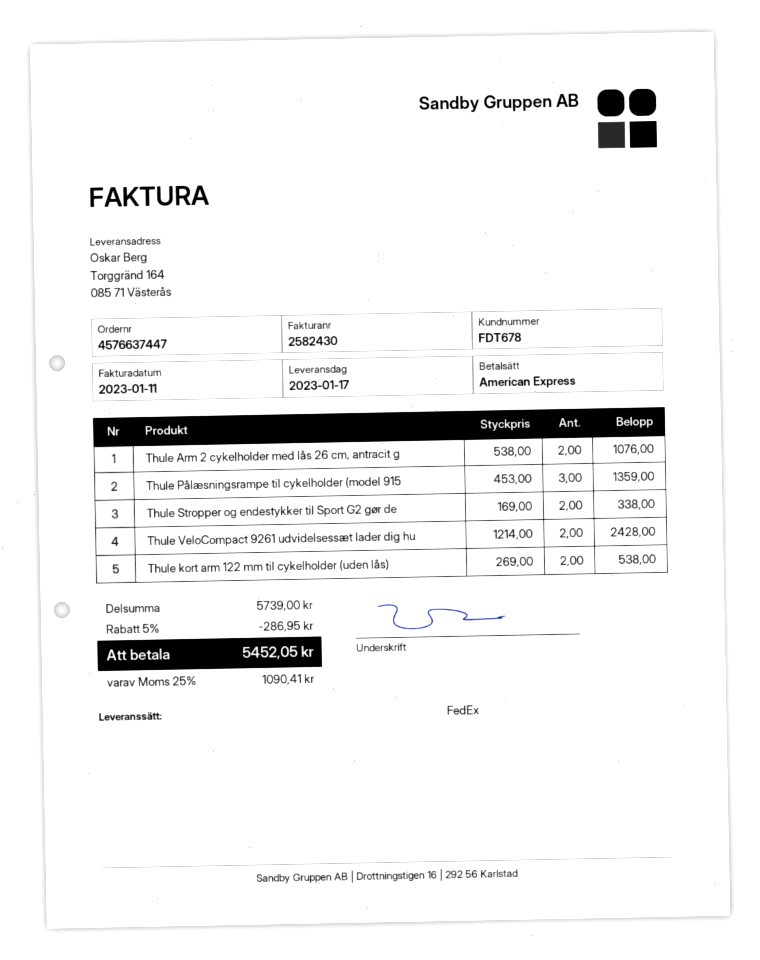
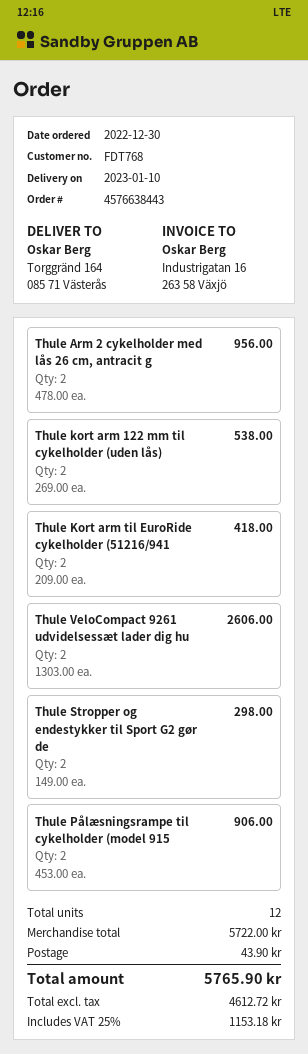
order number: 4576637447 -> 4576638443
delivery date: 2023-01-17 -> 2023-01-10
customer number: FDT678 -> FDT768
Thule Arm 2 cykelholder med lås 26 cm, antracit g: 2 x 538.00 = 1076.00 -> 2 x 478.00 = 956.00
Thule Pålæsningsrampe til cykelholder (model 915: 3 x 453.00 = 1359.00 -> 2 x 453.00 = 906.00
Thule Stropper og endestykker til Sport G2 gør de: 2 x 169.00 = 338.00 -> 2 x 149.00 = 298.00
Thule VeloCompact 9261 udvidelsessæt lader dig hu: 2 x 1214.00 = 2428.00 -> 2 x 1303.00 = 2606.00
Thule Kort arm til EuroRide cykelholder (51216/941: none -> 2 x 209.00 = 418.00
subtotal: 5739.00 -> 5722.00
discount: 5% = 286.95 -> none
shipping: none -> 43.90
tax: 25% = 1090.41 -> 25% = 1153.18
total: 5452.05 -> 5765.90

